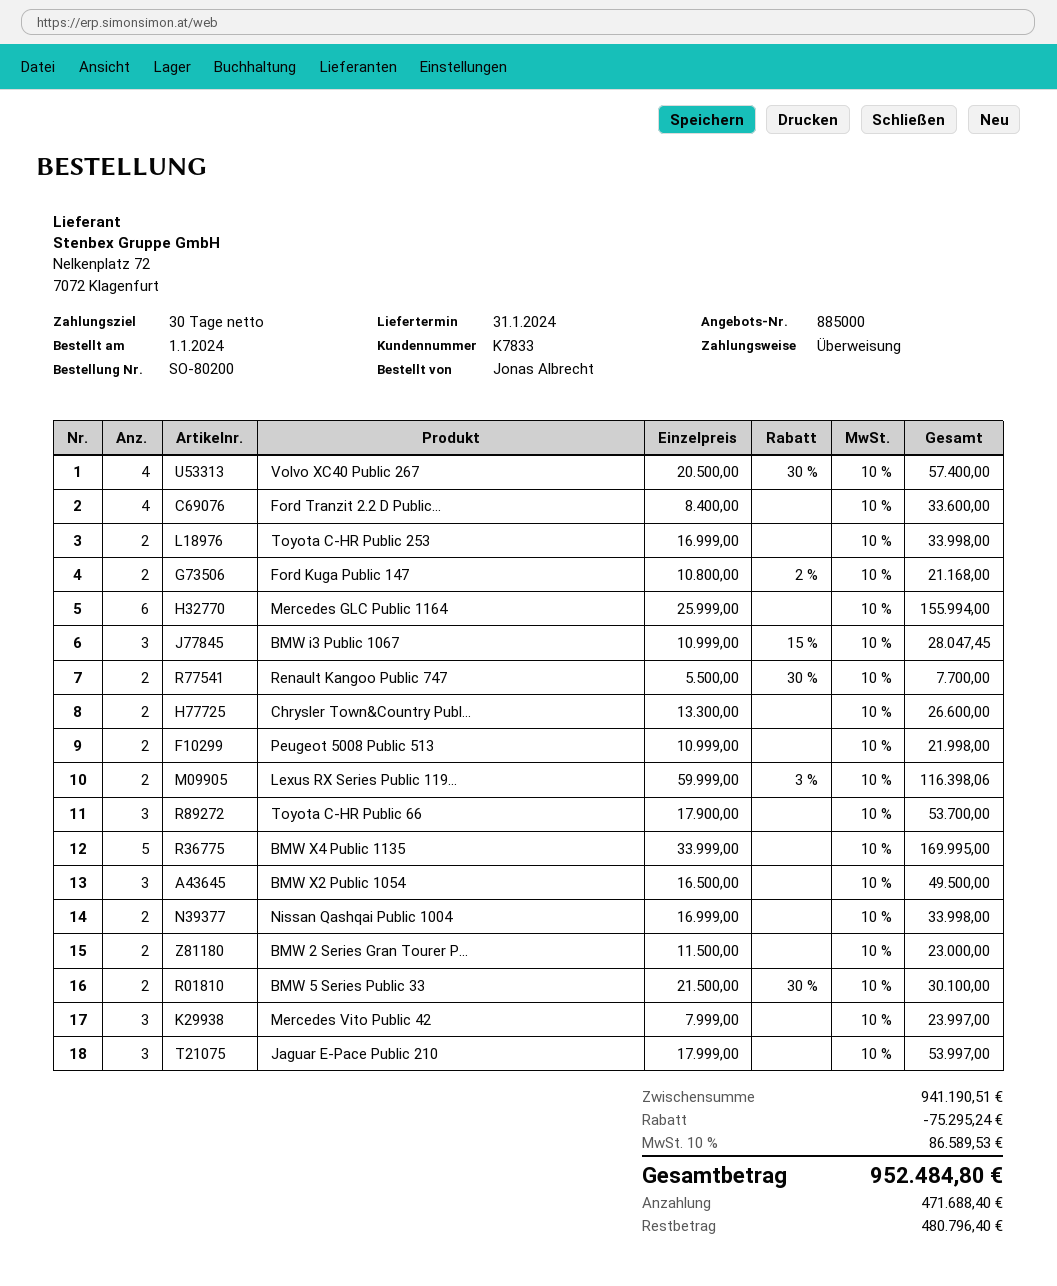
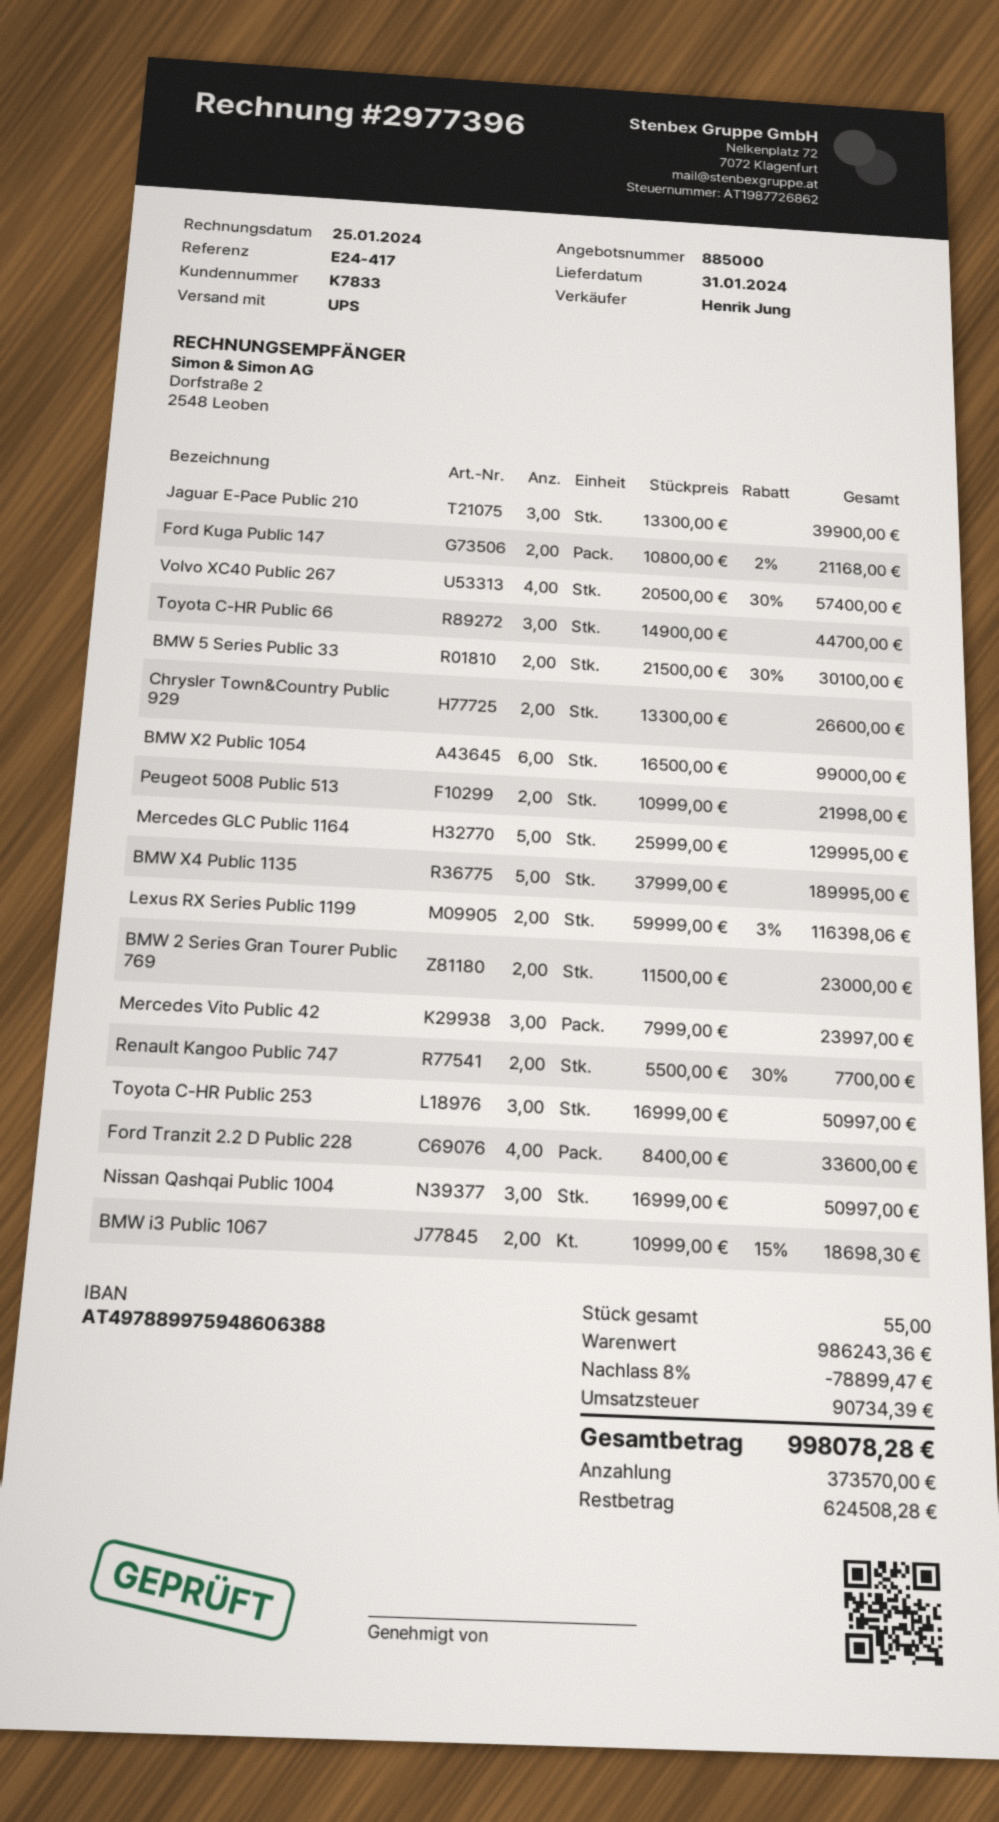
Toyota C-HR Public 253: 2 x 16999.00 = 33998.00 -> 3 x 16999.00 = 50997.00
Mercedes GLC Public 1164: 6 x 25999.00 = 155994.00 -> 5 x 25999.00 = 129995.00
BMW i3 Public 1067: 3 x 10999.00 - 15% = 28047.45 -> 2 x 10999.00 - 15% = 18698.30
Toyota C-HR Public 66: 3 x 17900.00 = 53700.00 -> 3 x 14900.00 = 44700.00
BMW X4 Public 1135: 5 x 33999.00 = 169995.00 -> 5 x 37999.00 = 189995.00
BMW X2 Public 1054: 3 x 16500.00 = 49500.00 -> 6 x 16500.00 = 99000.00
Nissan Qashqai Public 1004: 2 x 16999.00 = 33998.00 -> 3 x 16999.00 = 50997.00
Jaguar E-Pace Public 210: 3 x 17999.00 = 53997.00 -> 3 x 13300.00 = 39900.00
subtotal: 941190.51 -> 986243.36
discount: 75295.24 -> 78899.47
tax: 86589.53 -> 90734.39
total: 952484.80 -> 998078.28
deposit: 471688.40 -> 373570.00
balance: 480796.40 -> 624508.28

